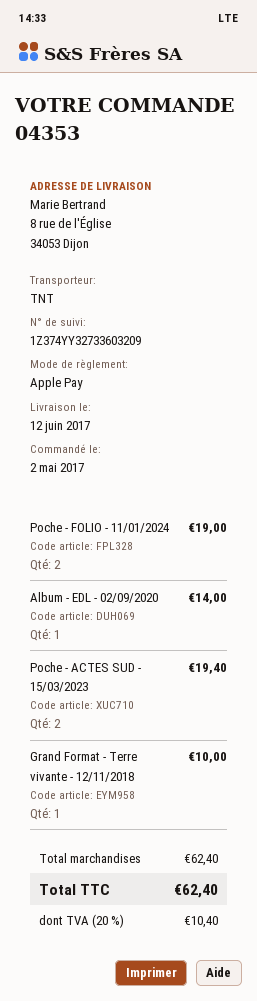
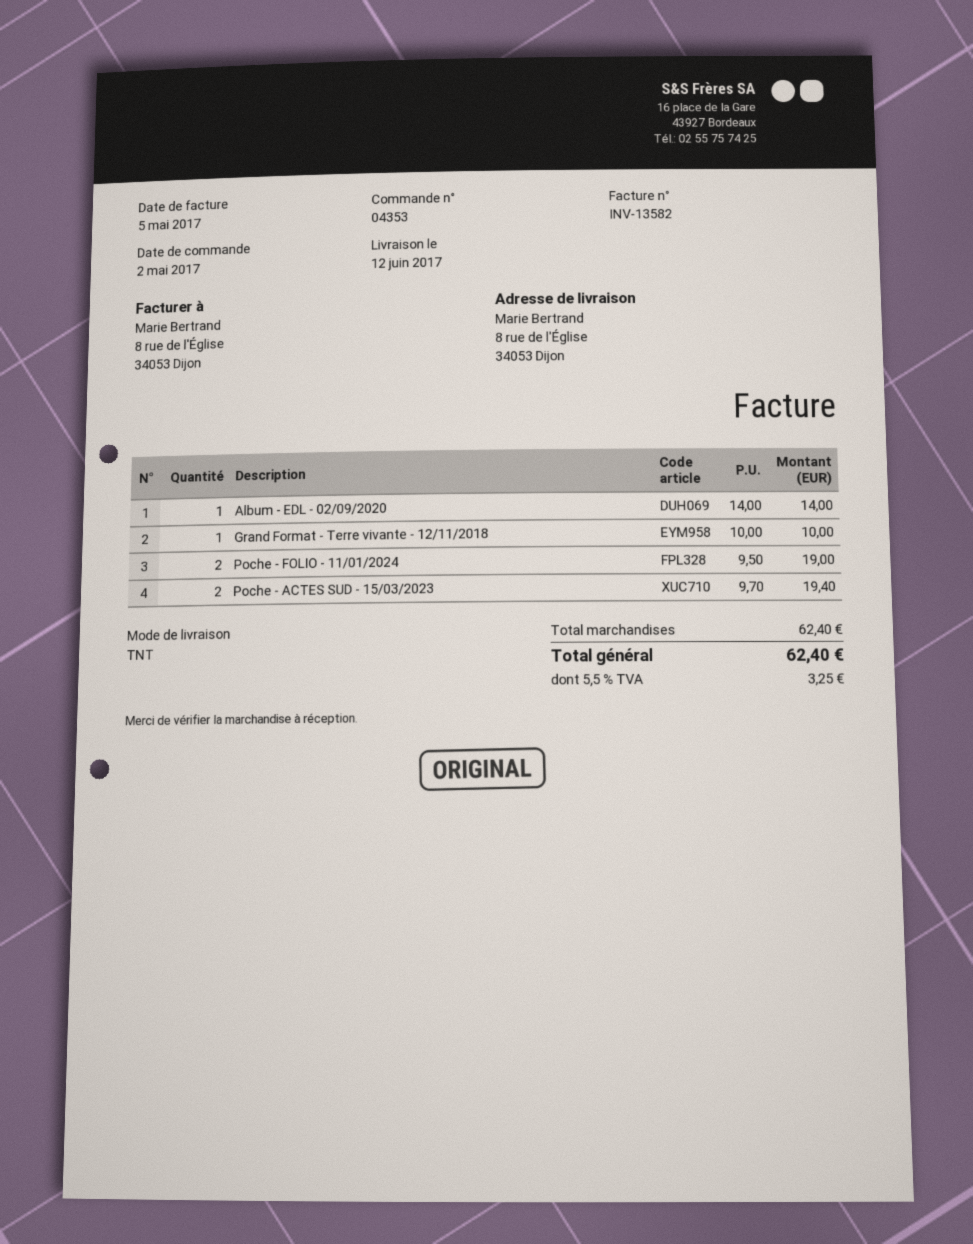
tax: 20% = 10.40 -> 5.5% = 3.25

